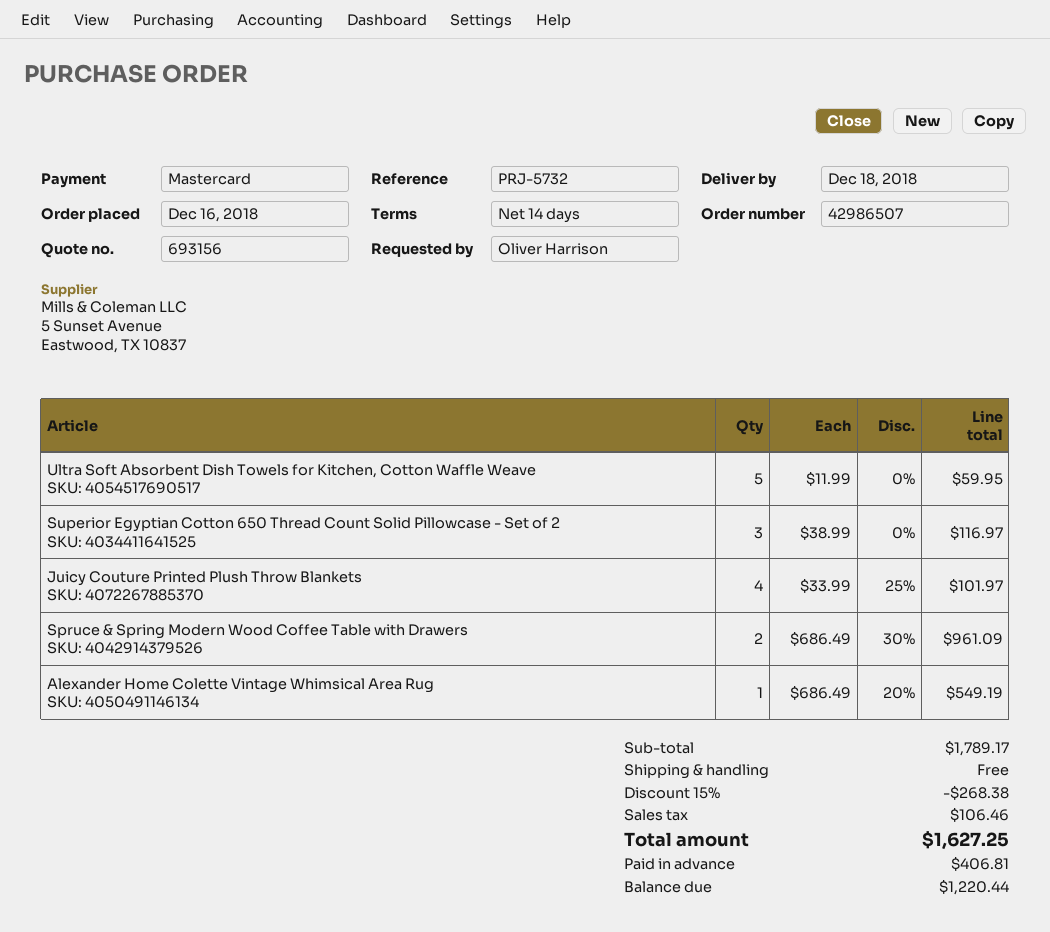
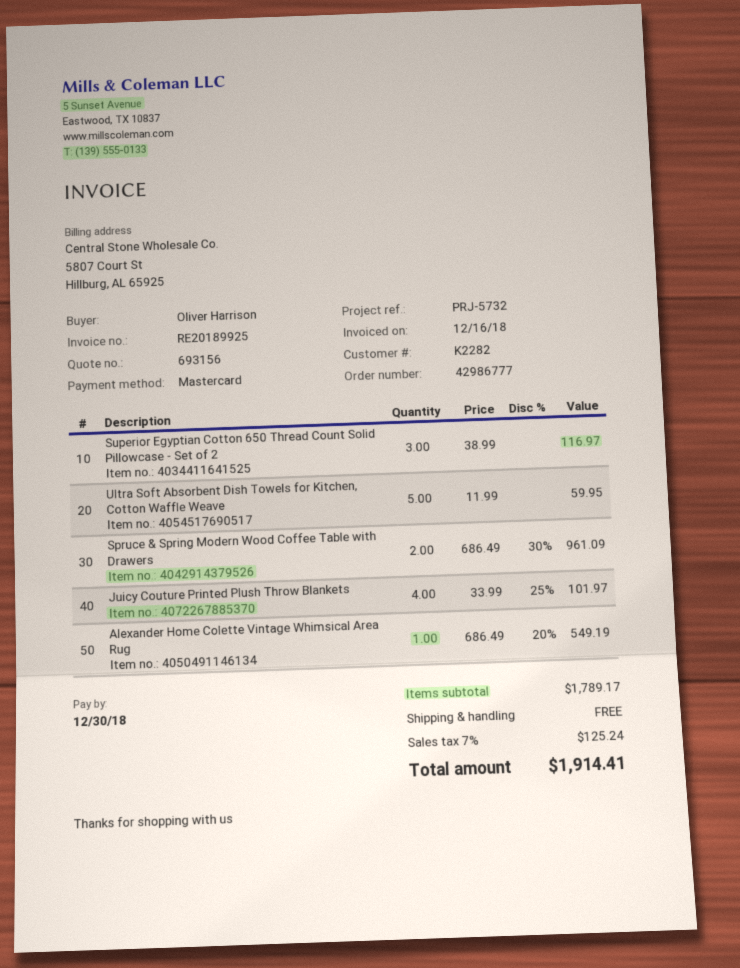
order number: 42986507 -> 42986777
discount: 15% = 268.38 -> none
tax: 106.46 -> 125.24
total: 1627.25 -> 1914.41

